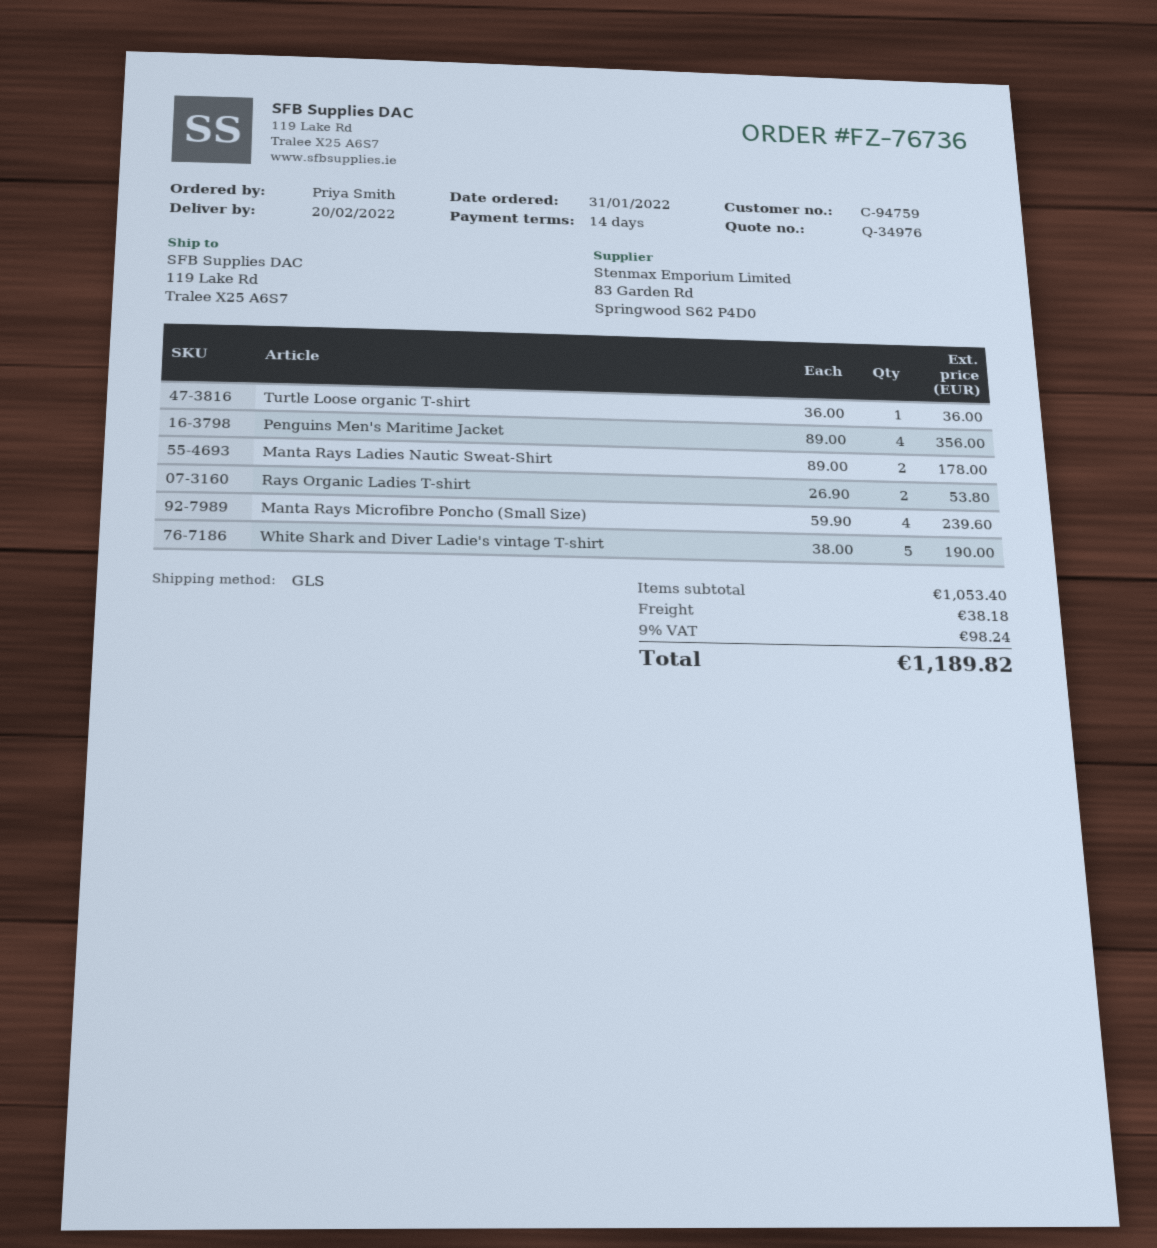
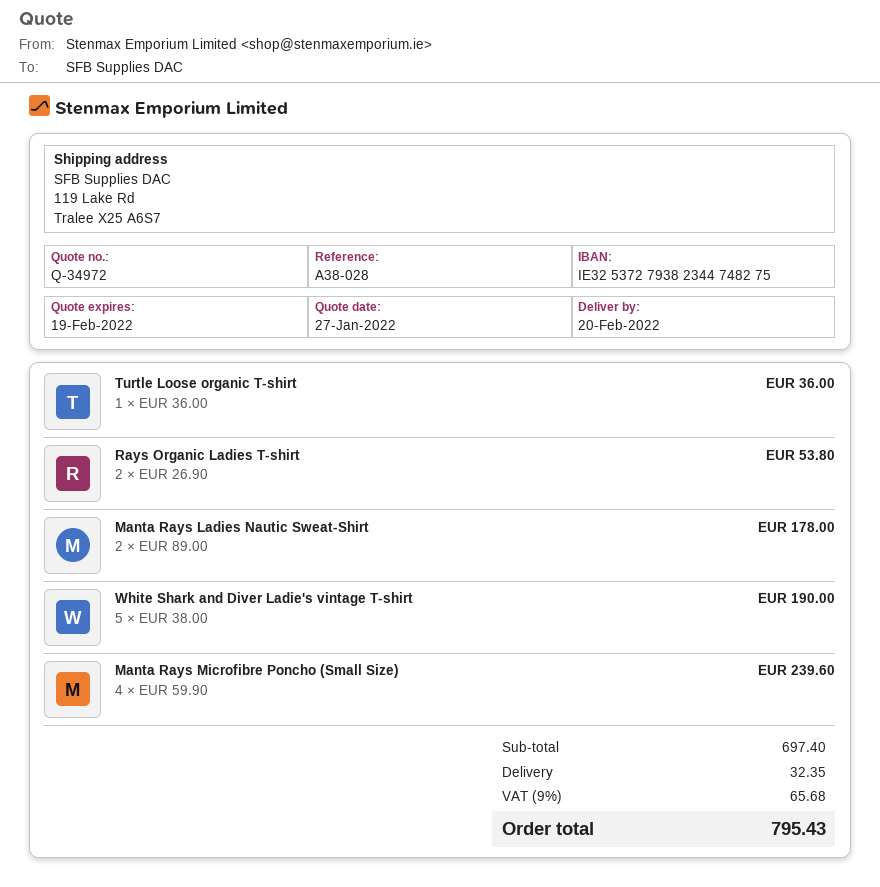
quote number: Q-34976 -> Q-34972
Penguins Men's Maritime Jacket: 4 x 89.00 = 356.00 -> none
subtotal: 1053.40 -> 697.40
shipping: 38.18 -> 32.35
tax: 9% = 98.24 -> 9% = 65.68
total: 1189.82 -> 795.43

